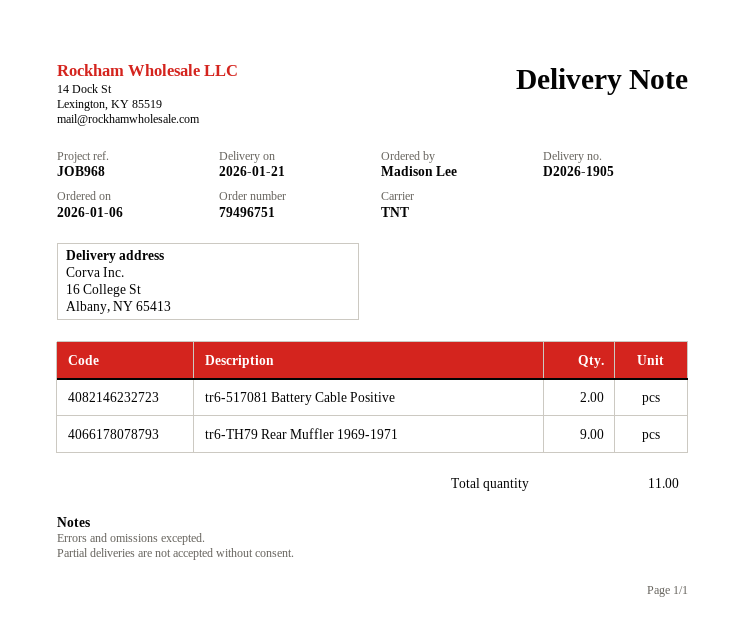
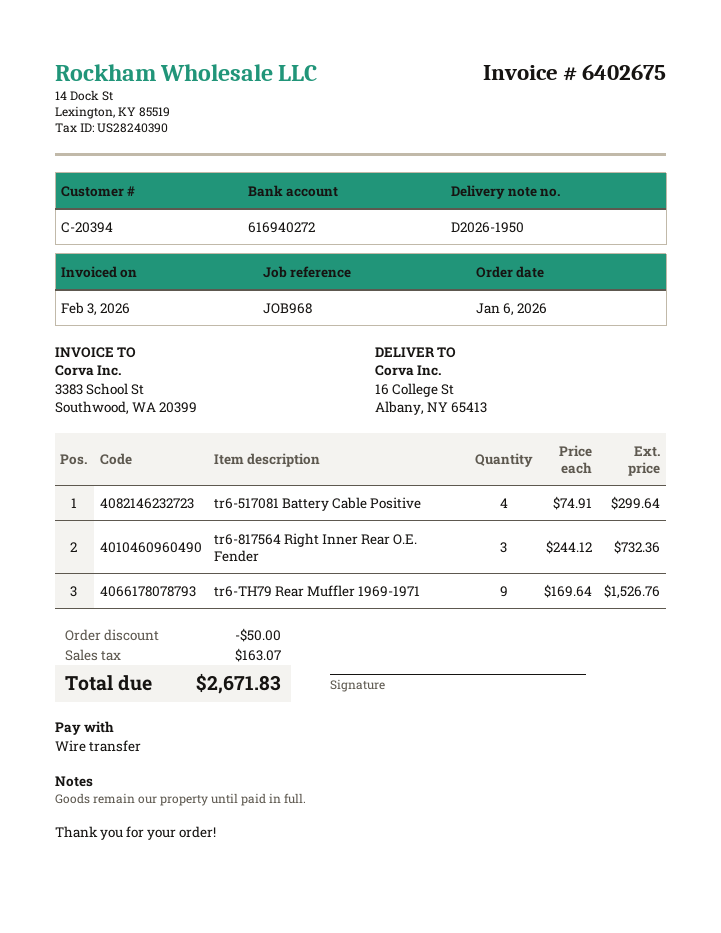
delivery note number: D2026-1905 -> D2026-1950
tr6-517081 Battery Cable Positive: 2 -> 4
tr6-817564 Right Inner Rear O.E. Fender: none -> 3

